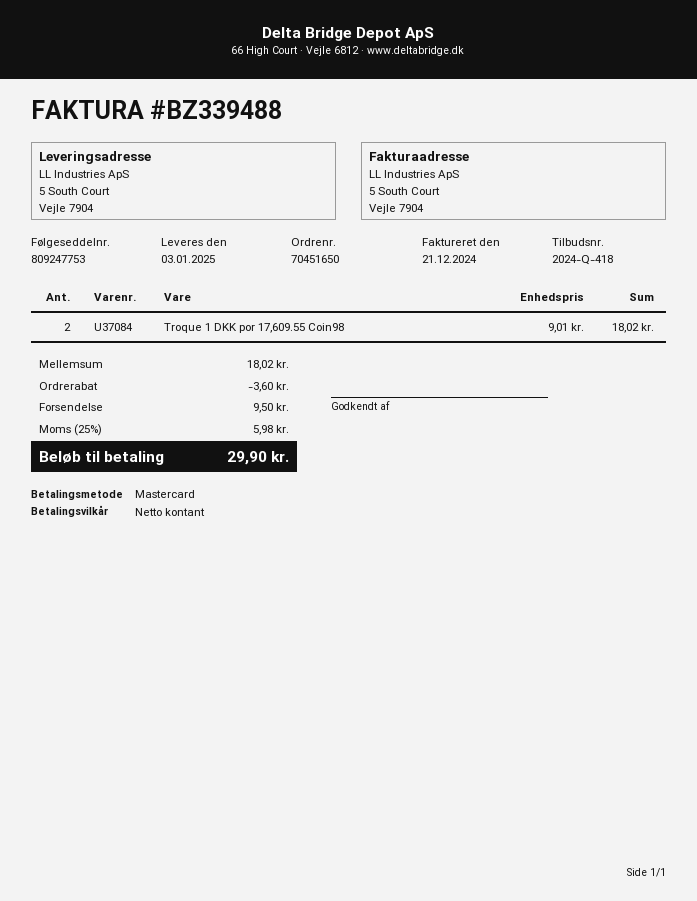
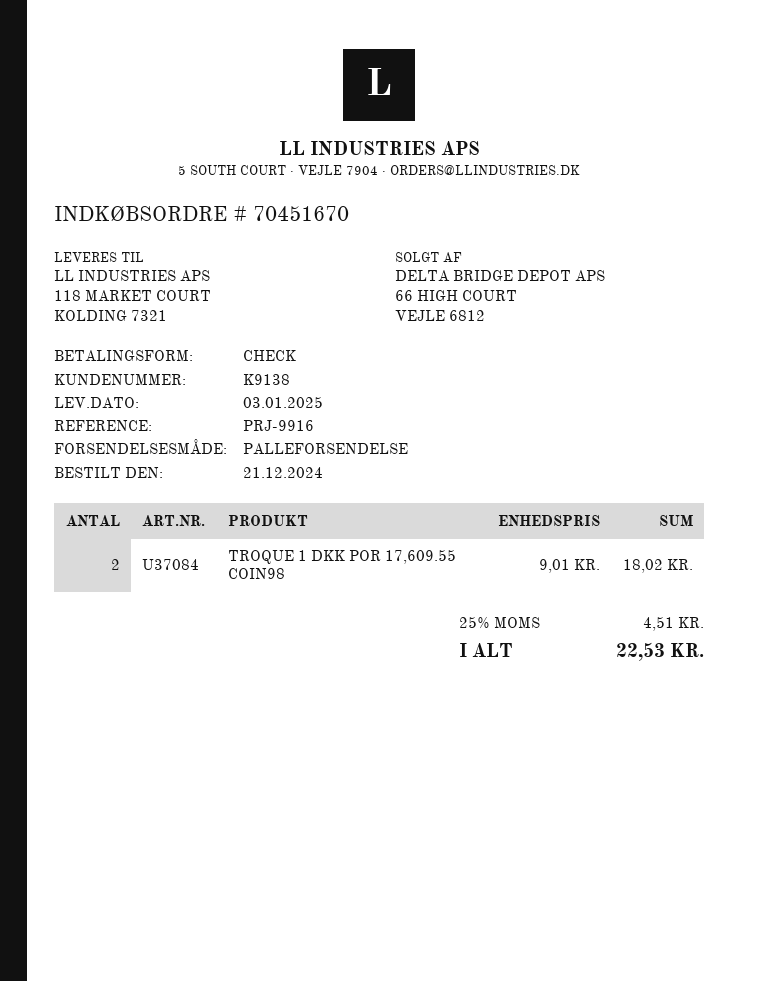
order number: 70451650 -> 70451670
payment method: Mastercard -> cheque
ship to: 5 South Court, Vejle 7904 -> 118 MARKET COURT, KOLDING 7321
discount: 3.60 -> none
shipping: 9.50 -> none
tax: 25% = 5.98 -> 25% = 4.51
total: 29.90 -> 22.53

